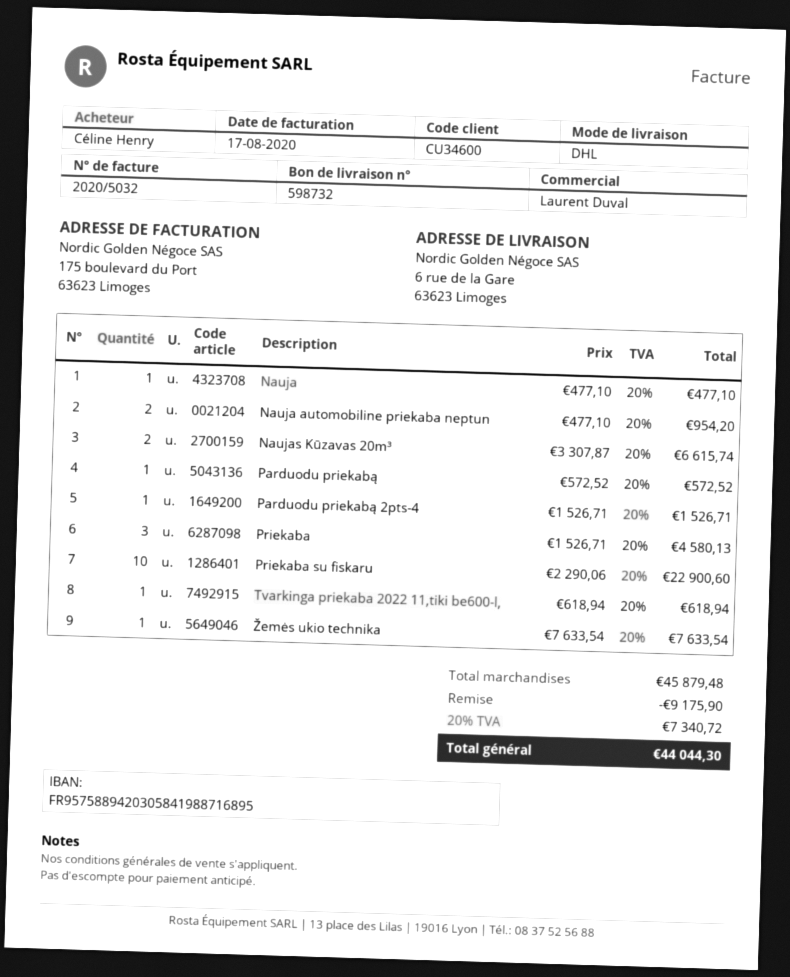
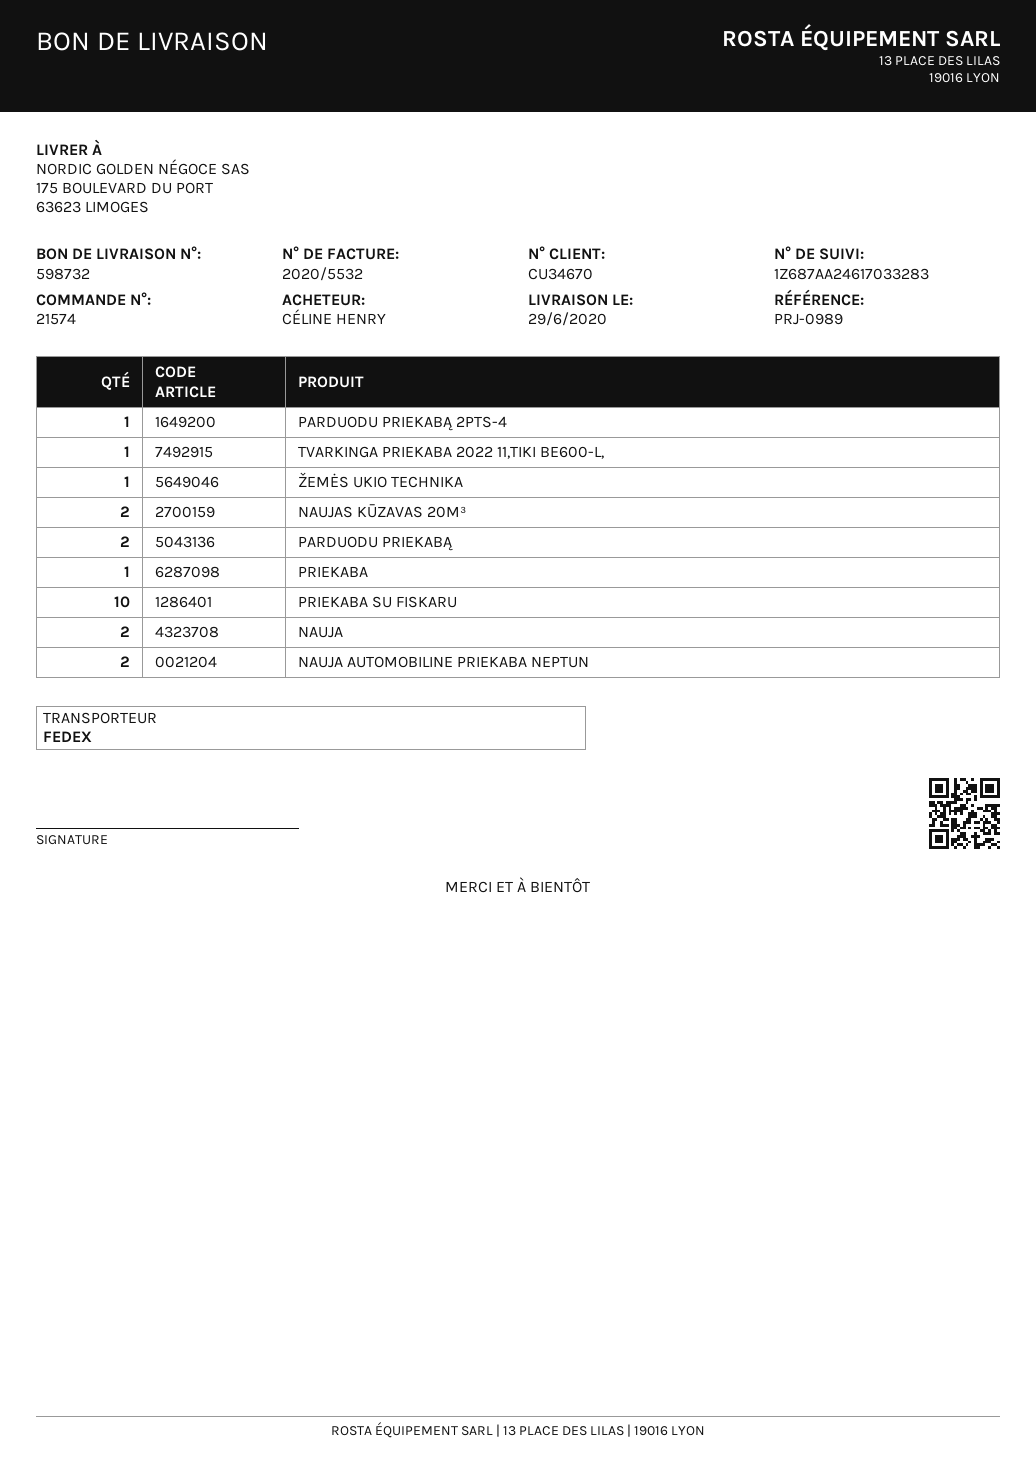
invoice number: 2020/5032 -> 2020/5532
customer number: CU34600 -> CU34670
shipping method: DHL -> FedEx
ship to: 6 rue de la Gare, 63623 Limoges -> 175 BOULEVARD DU PORT, 63623 LIMOGES
Nauja: 1 -> 2
Parduodu priekabą: 1 -> 2
Priekaba: 3 -> 1

